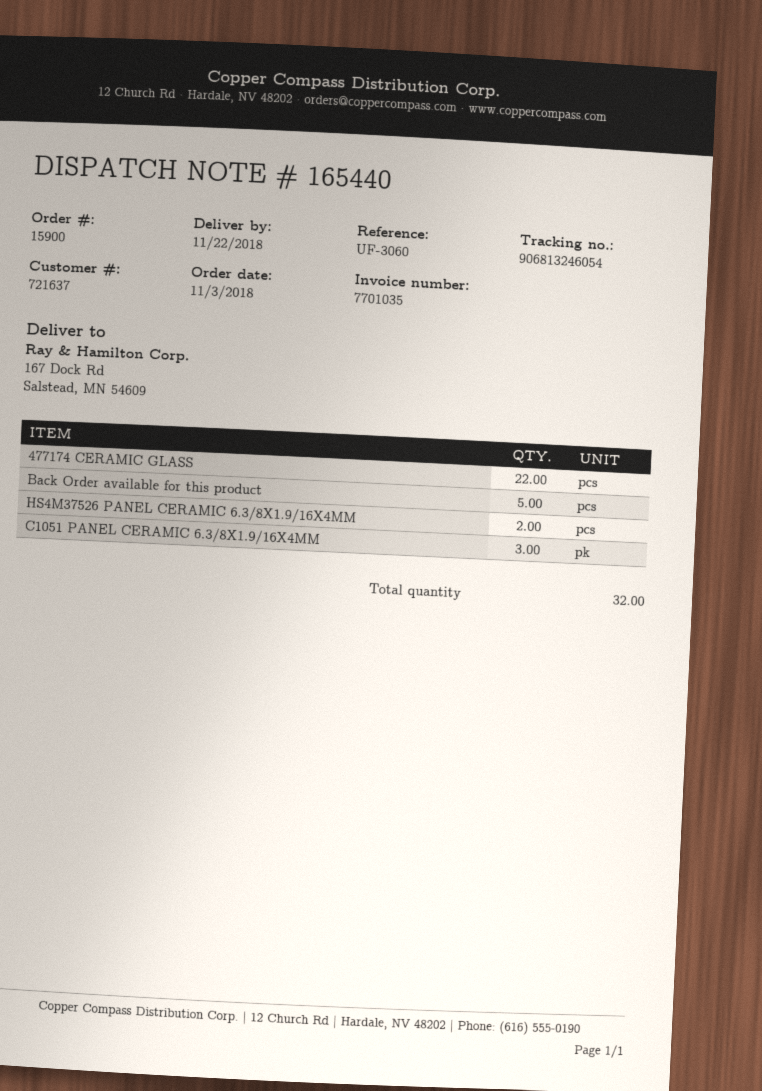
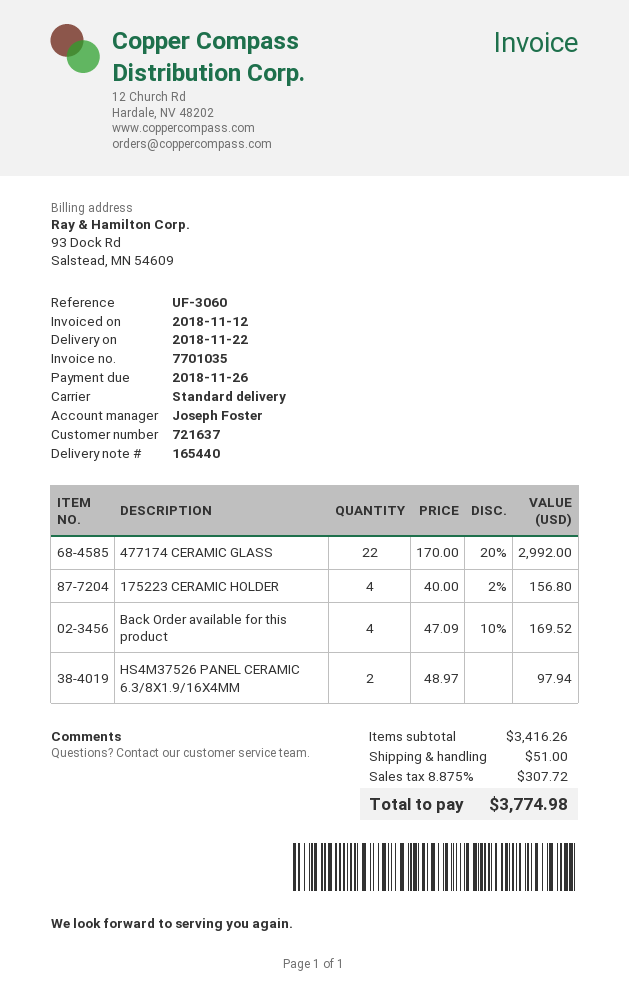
Back Order available for this product: 5 -> 4
C1051 PANEL CERAMIC 6.3/8X1.9/16X4MM: 3 -> none
175223 CERAMIC HOLDER: none -> 4

